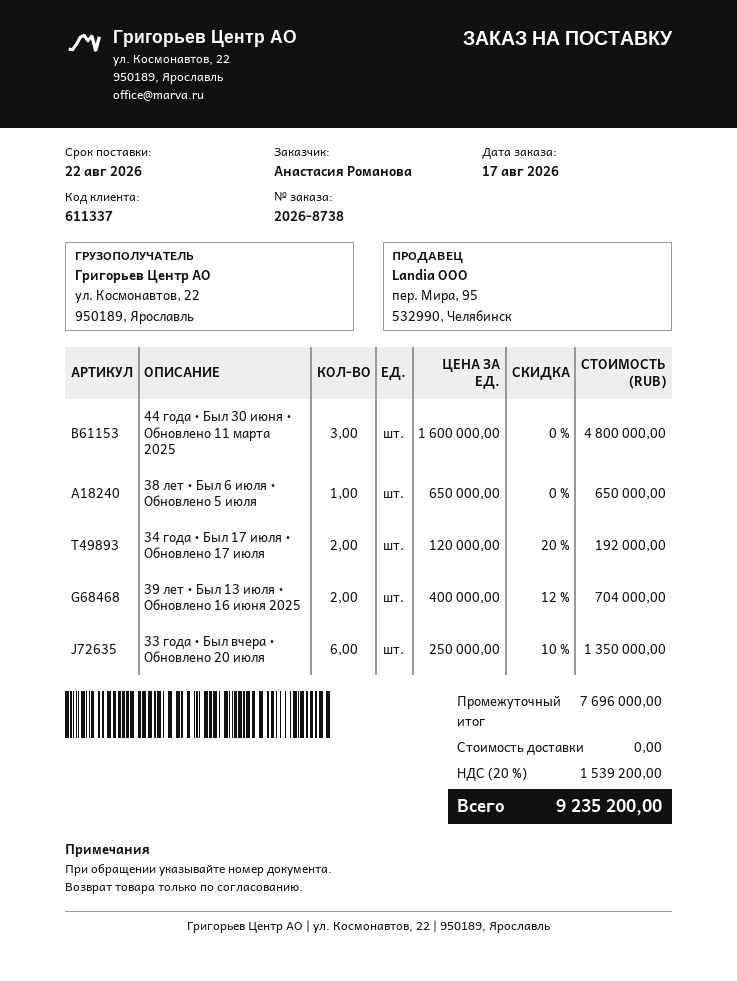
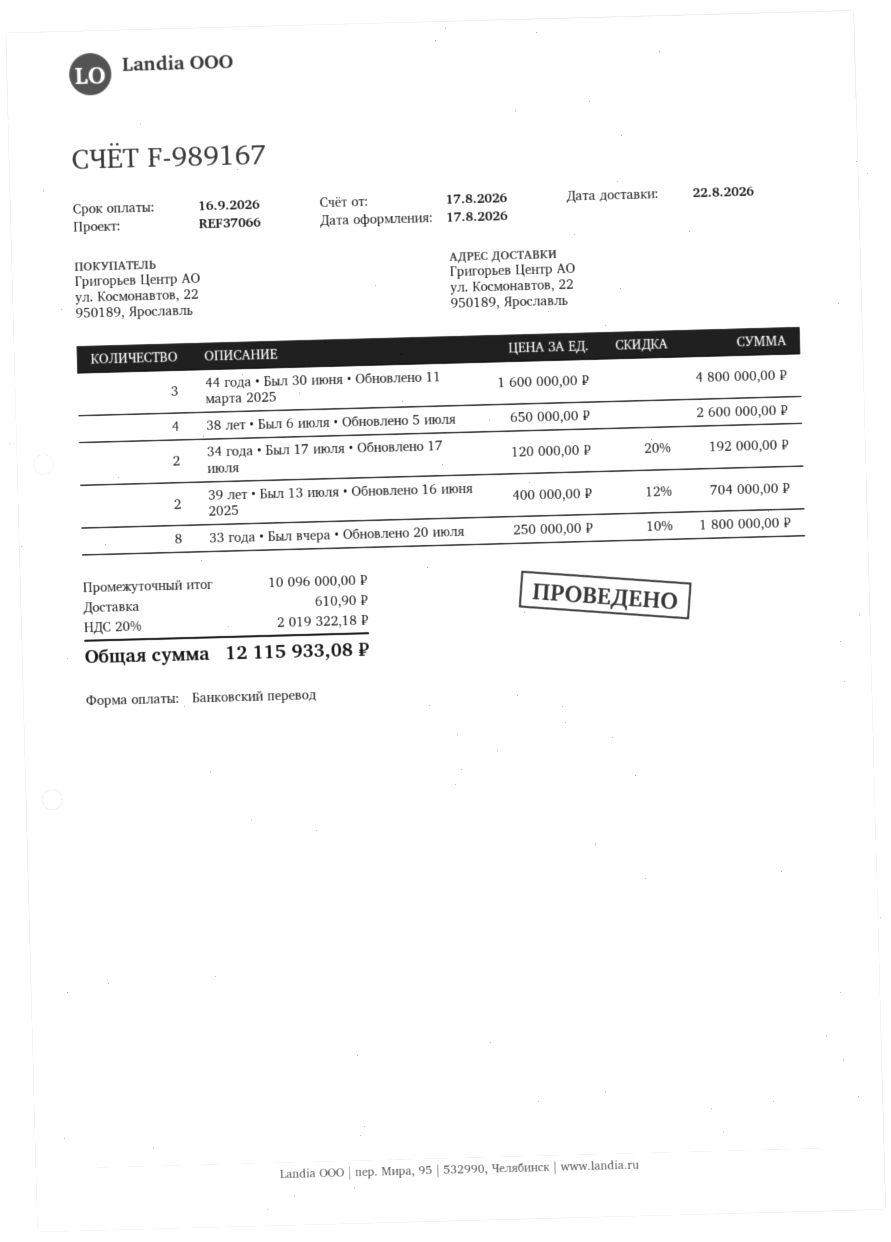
38 лет • Был 6 июля • Обновлено 5 июля: 1 x 650000.00 = 650000.00 -> 4 x 650000.00 = 2600000.00
33 года • Был вчера • Обновлено 20 июля: 6 x 250000.00 - 10% = 1350000.00 -> 8 x 250000.00 - 10% = 1800000.00
subtotal: 7696000.00 -> 10096000.00
shipping: 0.00 -> 610.90
tax: 20% = 1539200.00 -> 20% = 2019322.18
total: 9235200.00 -> 12115933.08

